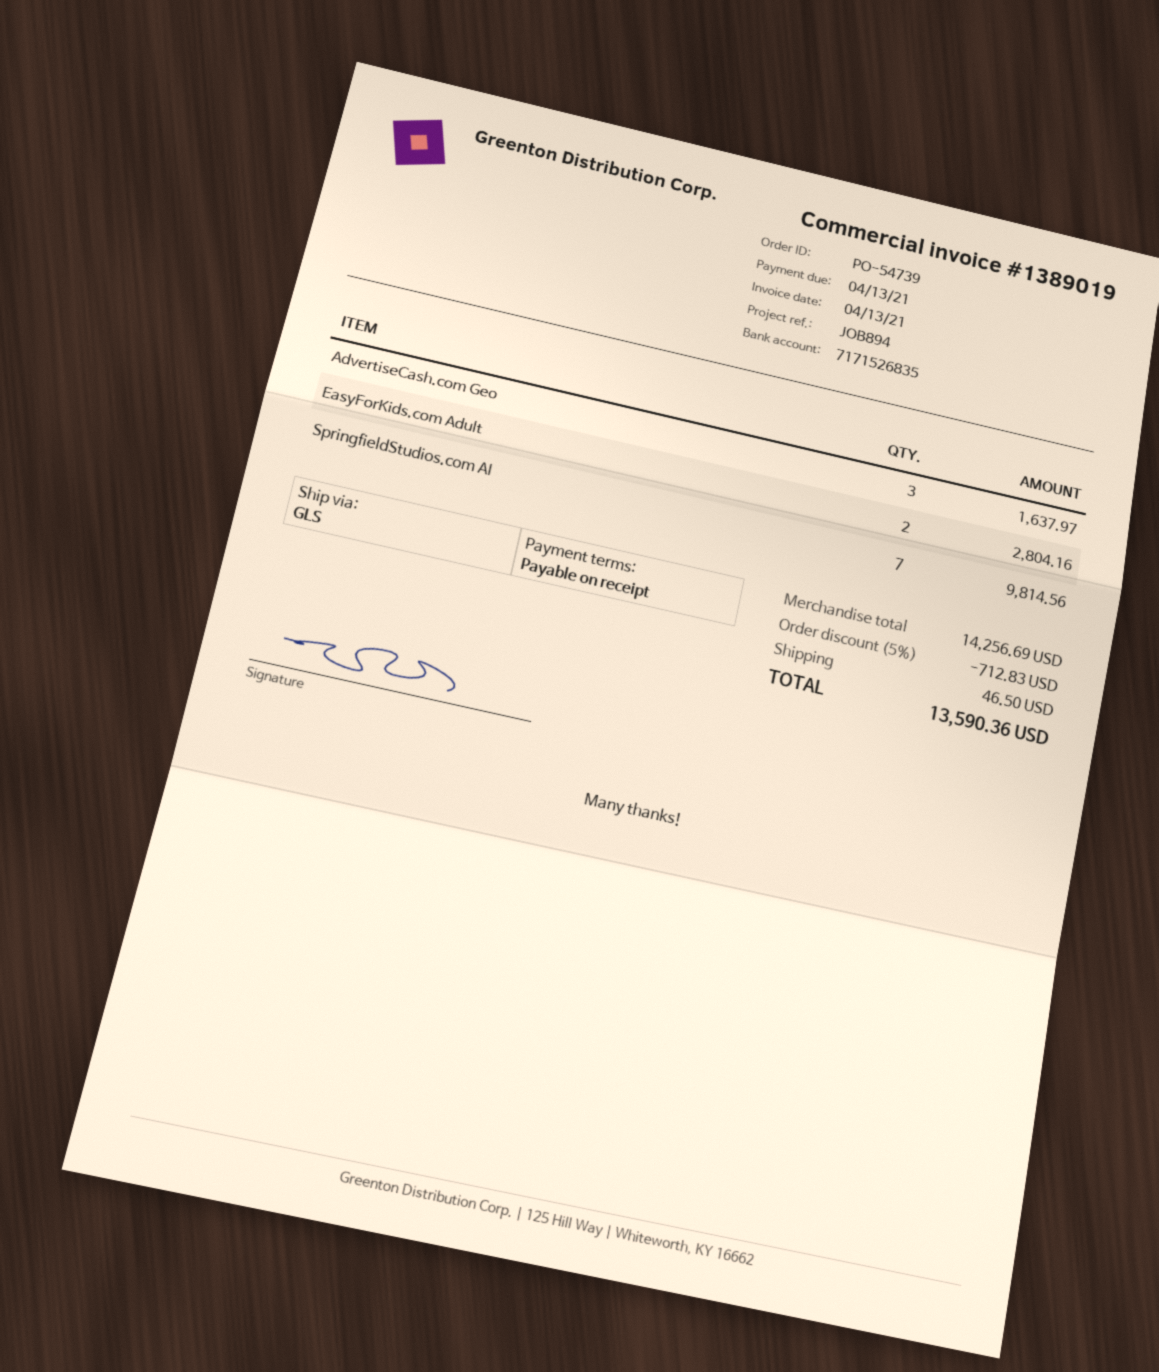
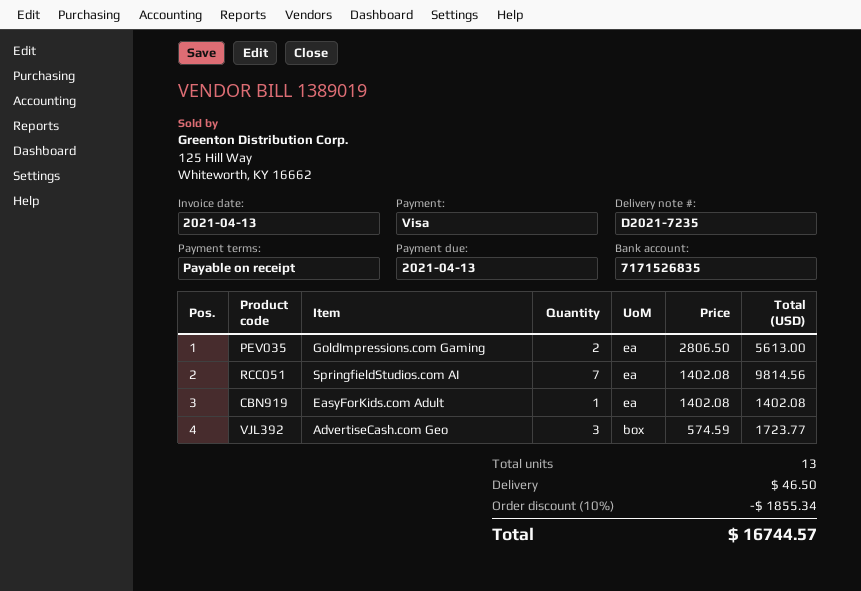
AdvertiseCash.com Geo: 3 for 1637.97 -> 3 for 1723.77
EasyForKids.com Adult: 2 for 2804.16 -> 1 for 1402.08
GoldImpressions.com Gaming: none -> 2 for 5613.00
discount: 5% = 712.83 -> 10% = 1855.34
total: 13590.36 -> 16744.57

